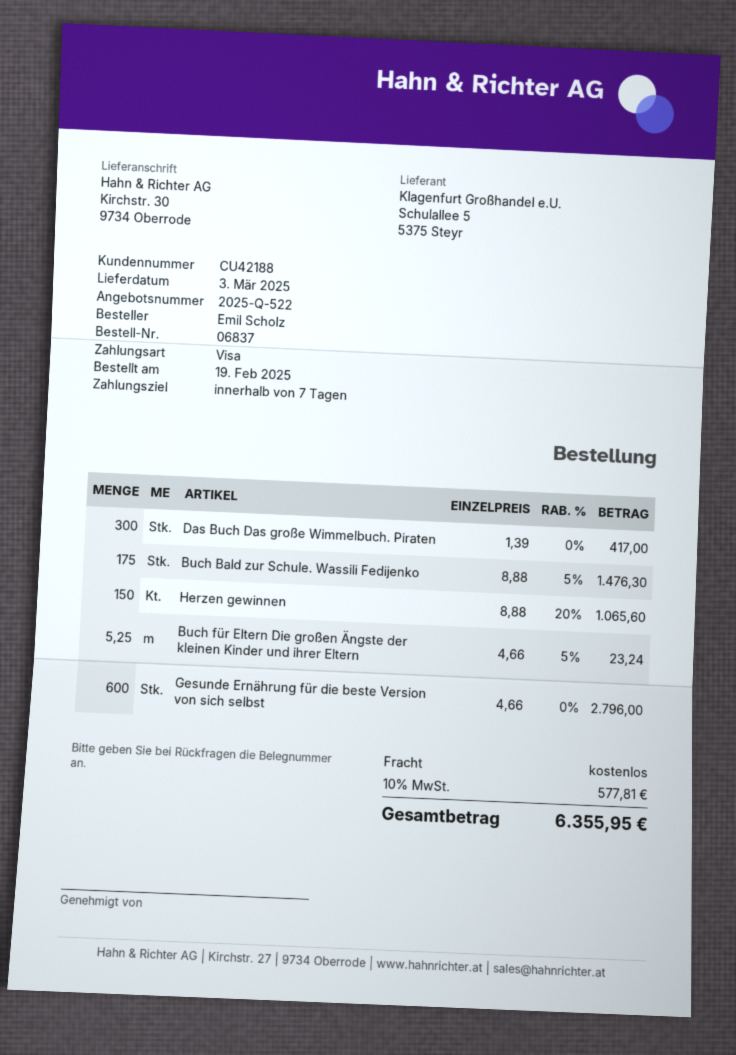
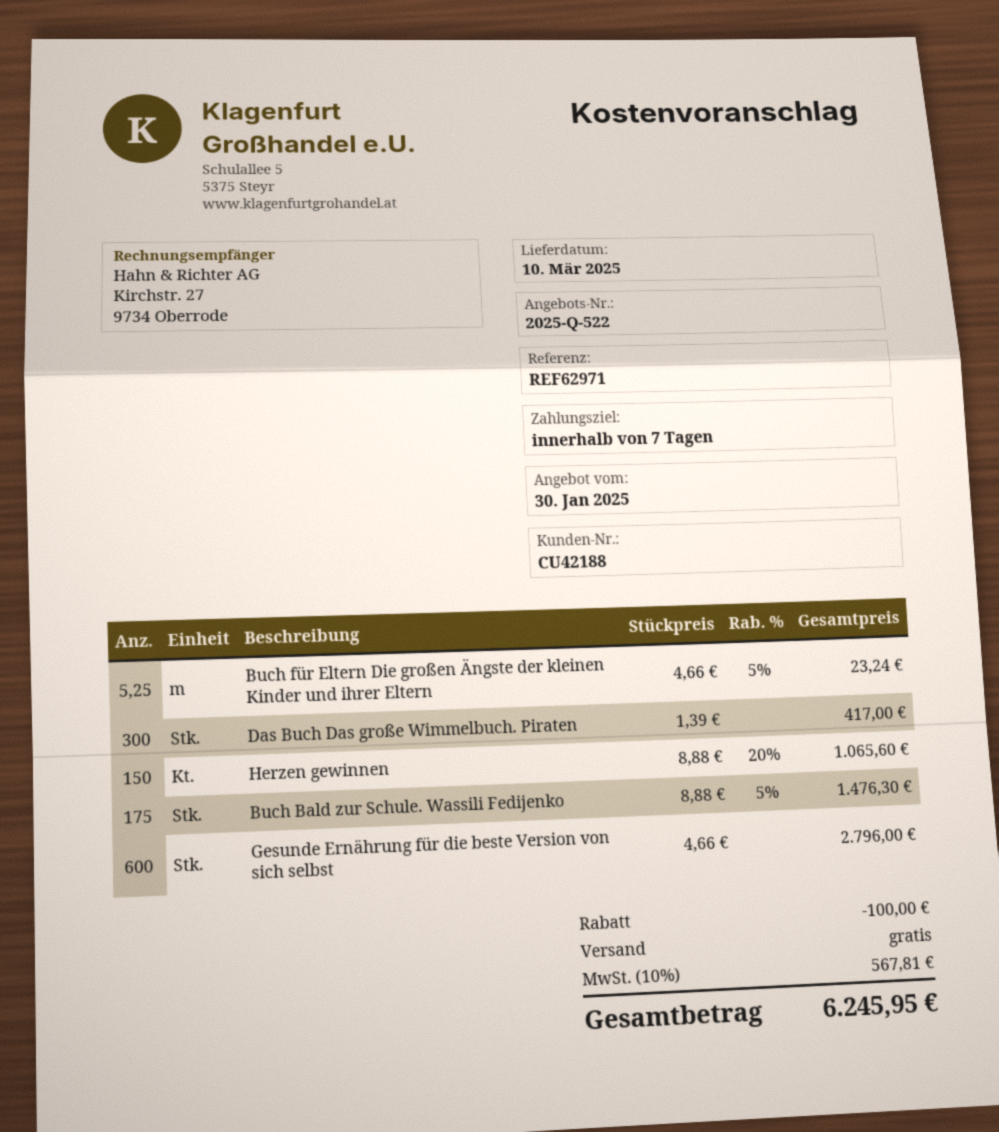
delivery date: 2025-03-03 -> 2025-03-10
discount: none -> 100.00
tax: 10% = 577.81 -> 10% = 567.81
total: 6355.95 -> 6245.95

